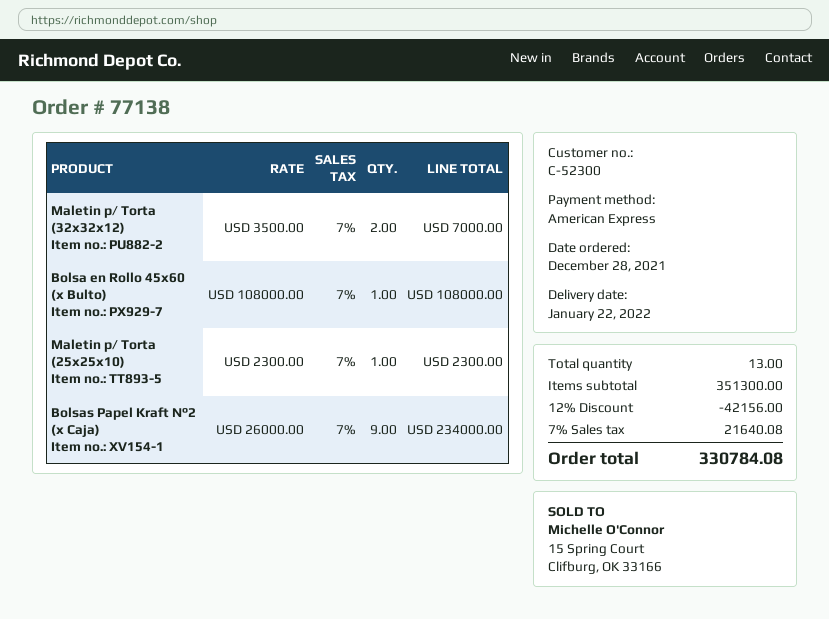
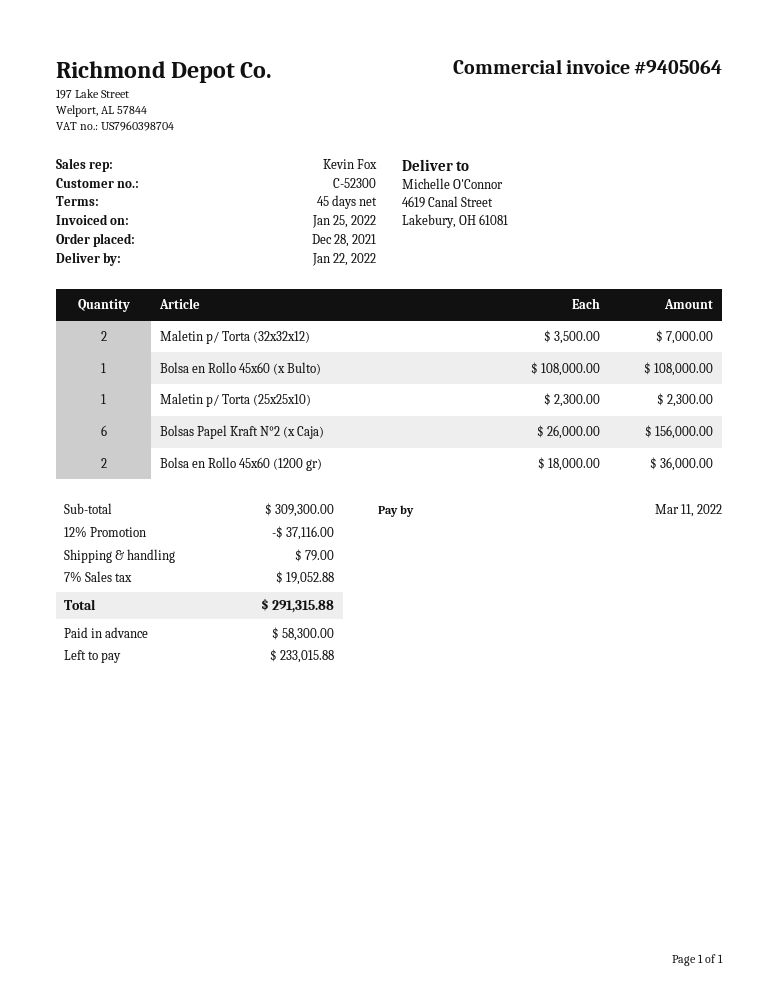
Bolsas Papel Kraft N°2 (x Caja): 9 x 26000.00 = 234000.00 -> 6 x 26000.00 = 156000.00
Bolsa en Rollo 45x60 (1200 gr): none -> 2 x 18000.00 = 36000.00
subtotal: 351300.00 -> 309300.00
discount: 12% = 42156.00 -> 12% = 37116.00
shipping: none -> 79.00
tax: 7% = 21640.08 -> 7% = 19052.88
total: 330784.08 -> 291315.88

